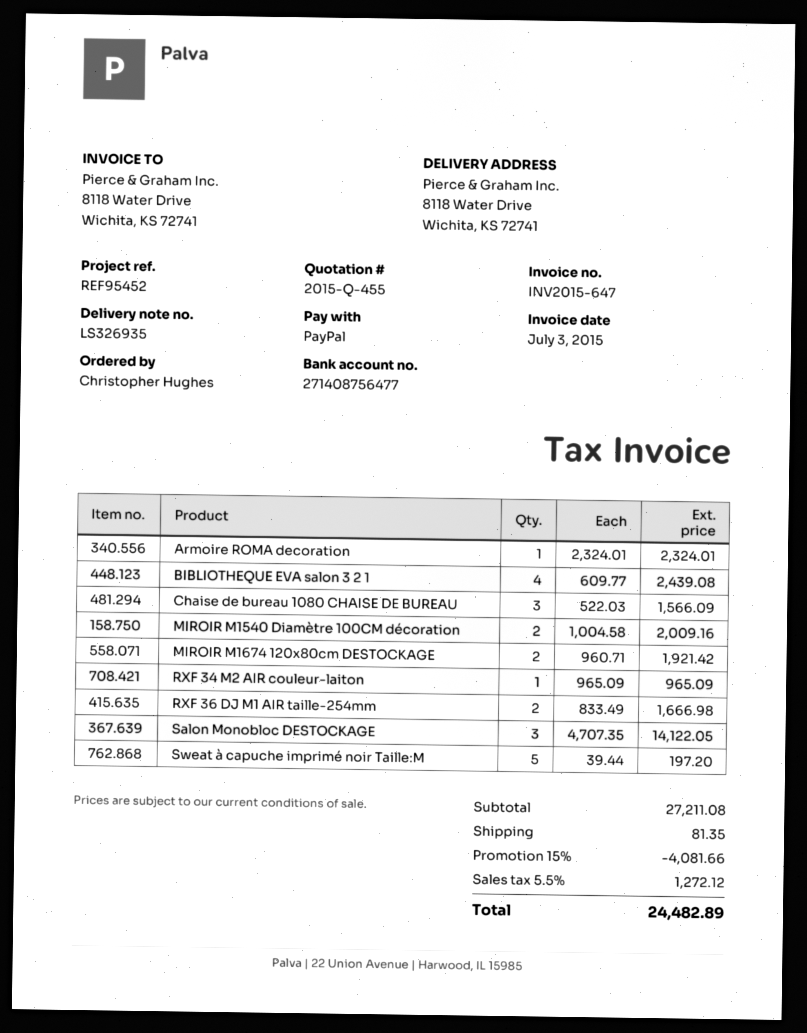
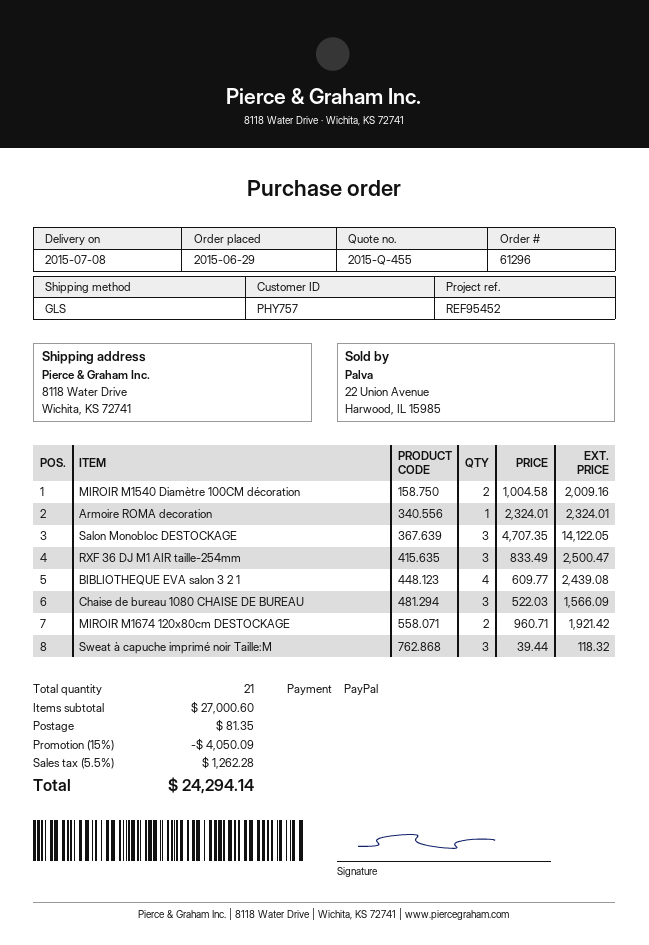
RXF 34 M2 AIR couleur-laiton: 1 x 965.09 = 965.09 -> none
RXF 36 DJ M1 AIR taille-254mm: 2 x 833.49 = 1666.98 -> 3 x 833.49 = 2500.47
Sweat à capuche imprimé noir Taille:M: 5 x 39.44 = 197.20 -> 3 x 39.44 = 118.32
subtotal: 27211.08 -> 27000.60
discount: 15% = 4081.66 -> 15% = 4050.09
tax: 5.5% = 1272.12 -> 5.5% = 1262.28
total: 24482.89 -> 24294.14

